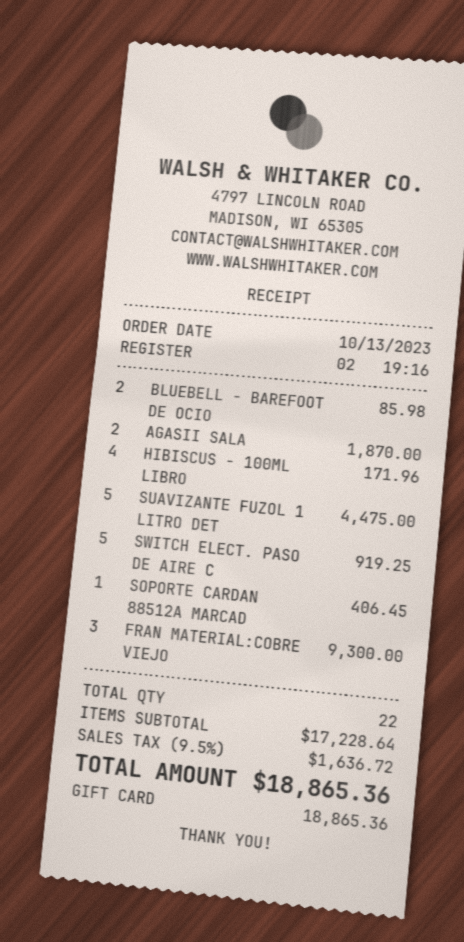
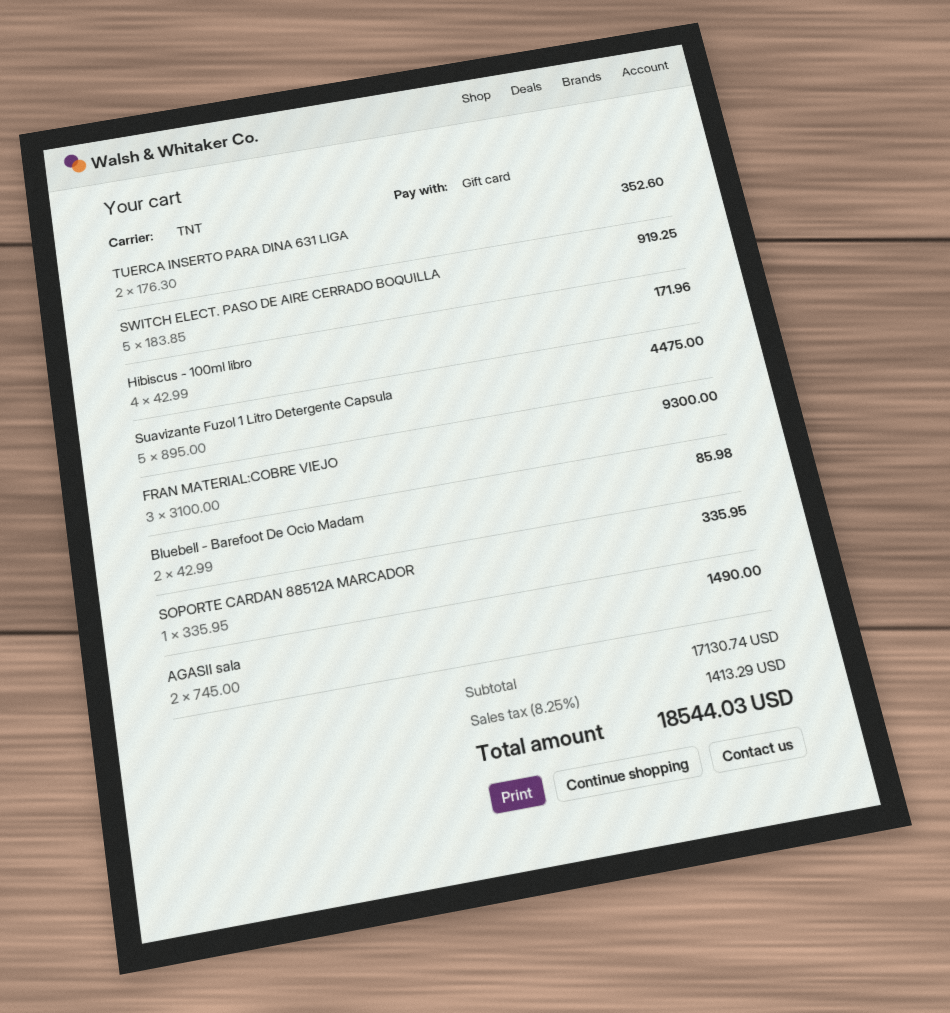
AGASII SALA: 2 for 1870.00 -> 2 for 1490.00
SOPORTE CARDAN 88512A MARCAD: 1 for 406.45 -> 1 for 335.95
TUERCA INSERTO PARA DINA 631 LIGA: none -> 2 for 352.60
subtotal: 17228.64 -> 17130.74
tax: 9.5% = 1636.72 -> 8.25% = 1413.29
total: 18865.36 -> 18544.03

